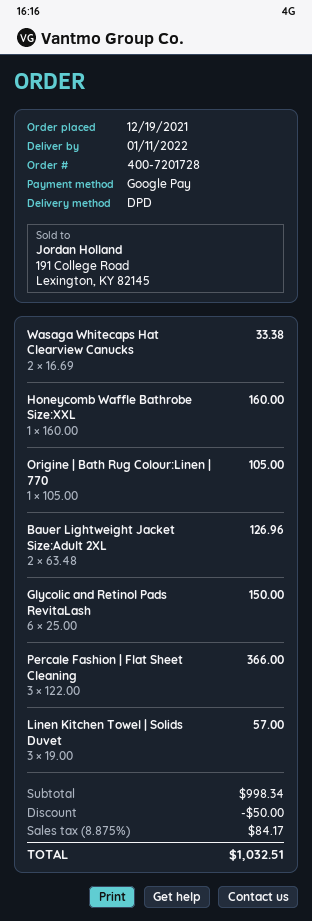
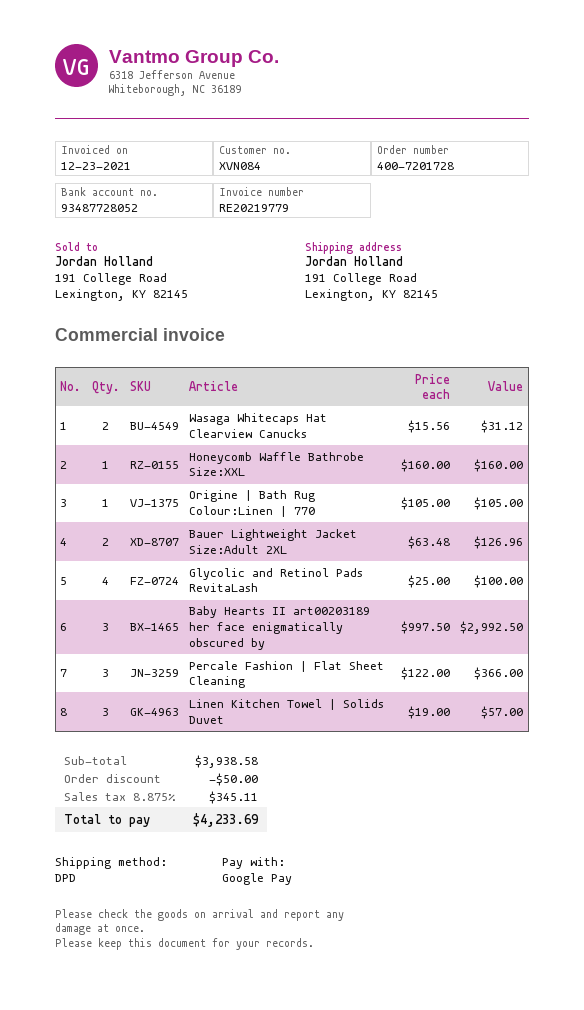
Wasaga Whitecaps Hat Clearview Canucks: 2 x 16.69 = 33.38 -> 2 x 15.56 = 31.12
Glycolic and Retinol Pads RevitaLash: 6 x 25.00 = 150.00 -> 4 x 25.00 = 100.00
Baby Hearts II art00203189 her face enigmatically obscured by: none -> 3 x 997.50 = 2992.50
subtotal: 998.34 -> 3938.58
tax: 8.875% = 84.17 -> 8.875% = 345.11
total: 1032.51 -> 4233.69

